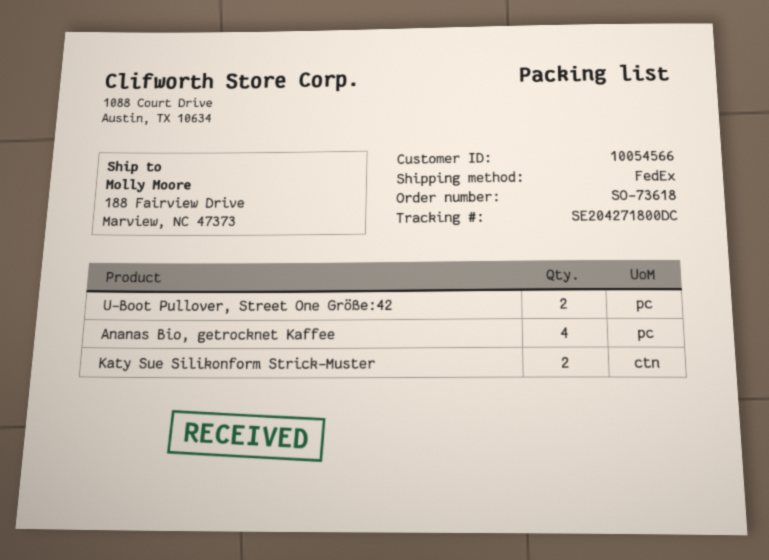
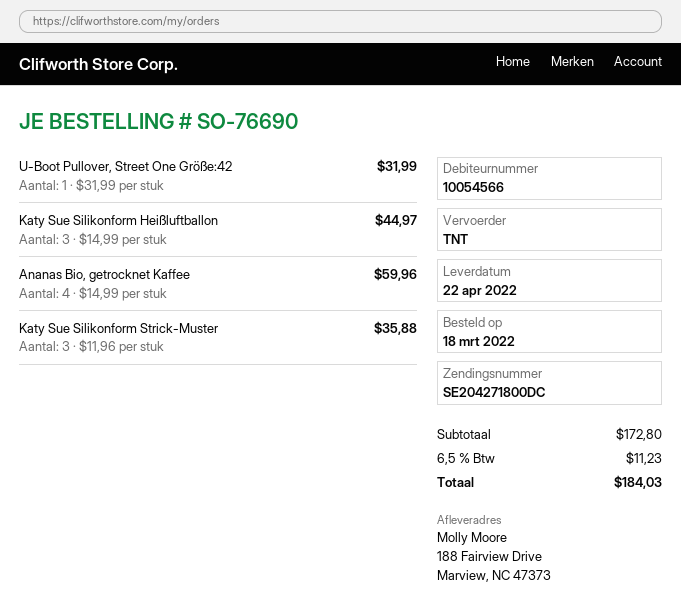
order number: SO-73618 -> SO-76690
shipping method: FedEx -> TNT
U-Boot Pullover, Street One Größe:42: 2 -> 1
Katy Sue Silikonform Strick-Muster: 2 -> 3
Katy Sue Silikonform Heißluftballon: none -> 3

